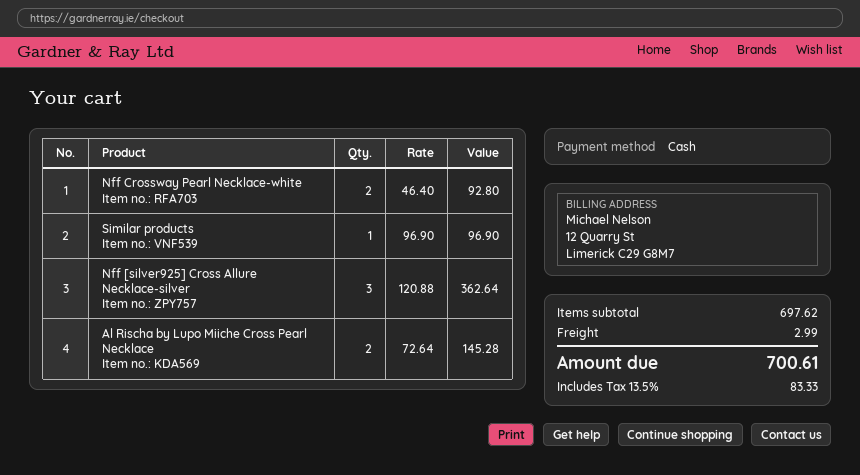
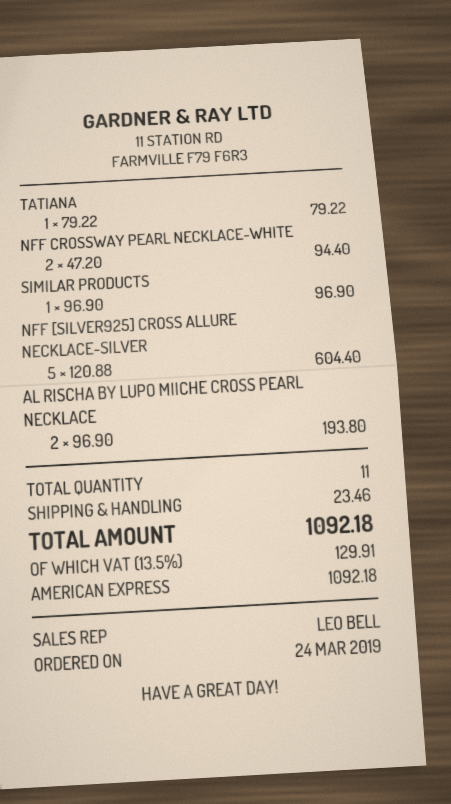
payment method: cash -> American Express
Nff Crossway Pearl Necklace-white: 2 x 46.40 = 92.80 -> 2 x 47.20 = 94.40
Nff [silver925] Cross Allure Necklace-silver: 3 x 120.88 = 362.64 -> 5 x 120.88 = 604.40
Al Rischa by Lupo Miiche Cross Pearl Necklace: 2 x 72.64 = 145.28 -> 2 x 96.90 = 193.80
TATIANA: none -> 1 x 79.22 = 79.22
shipping: 2.99 -> 23.46
tax: 13.5% = 83.33 -> 13.5% = 129.91
total: 700.61 -> 1092.18

